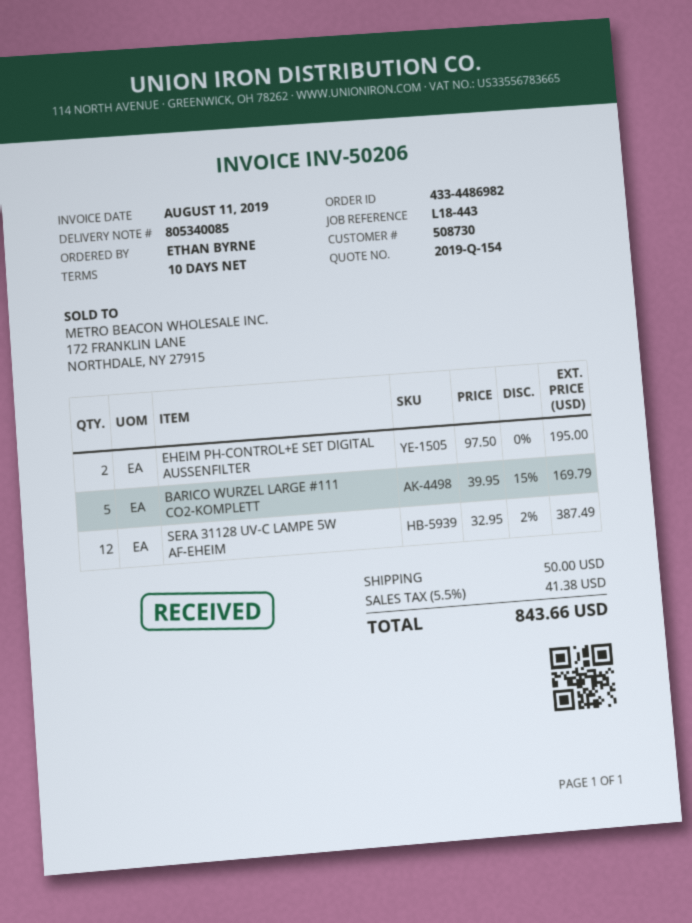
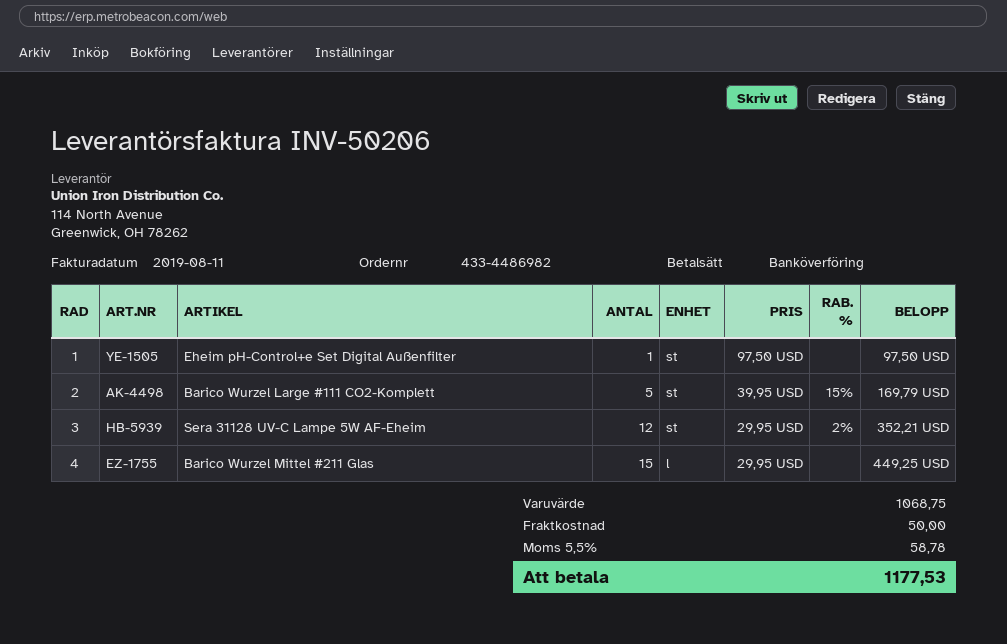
EHEIM PH-CONTROL+E SET DIGITAL AUSSENFILTER: 2 x 97.50 = 195.00 -> 1 x 97.50 = 97.50
SERA 31128 UV-C LAMPE 5W AF-EHEIM: 12 x 32.95 - 2% = 387.49 -> 12 x 29.95 - 2% = 352.21
Barico Wurzel Mittel #211 Glas: none -> 15 x 29.95 = 449.25
tax: 5.5% = 41.38 -> 5.5% = 58.78
total: 843.66 -> 1177.53

